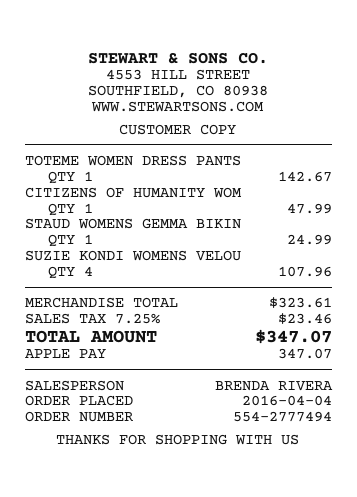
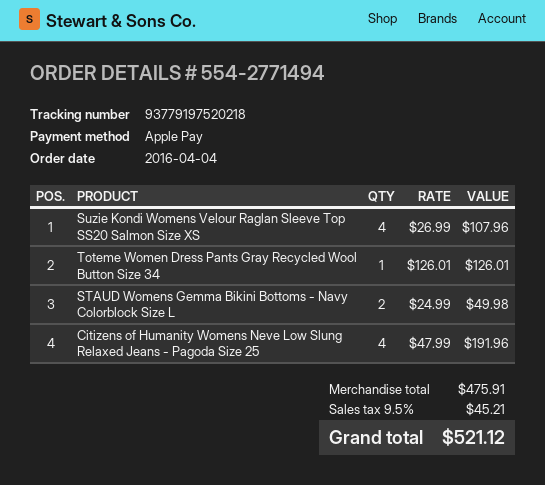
order number: 554-2777494 -> 554-2771494
TOTEME WOMEN DRESS PANTS: 1 for 142.67 -> 1 for 126.01
CITIZENS OF HUMANITY WOM: 1 for 47.99 -> 4 for 191.96
STAUD WOMENS GEMMA BIKIN: 1 for 24.99 -> 2 for 49.98
subtotal: 323.61 -> 475.91
tax: 7.25% = 23.46 -> 9.5% = 45.21
total: 347.07 -> 521.12

